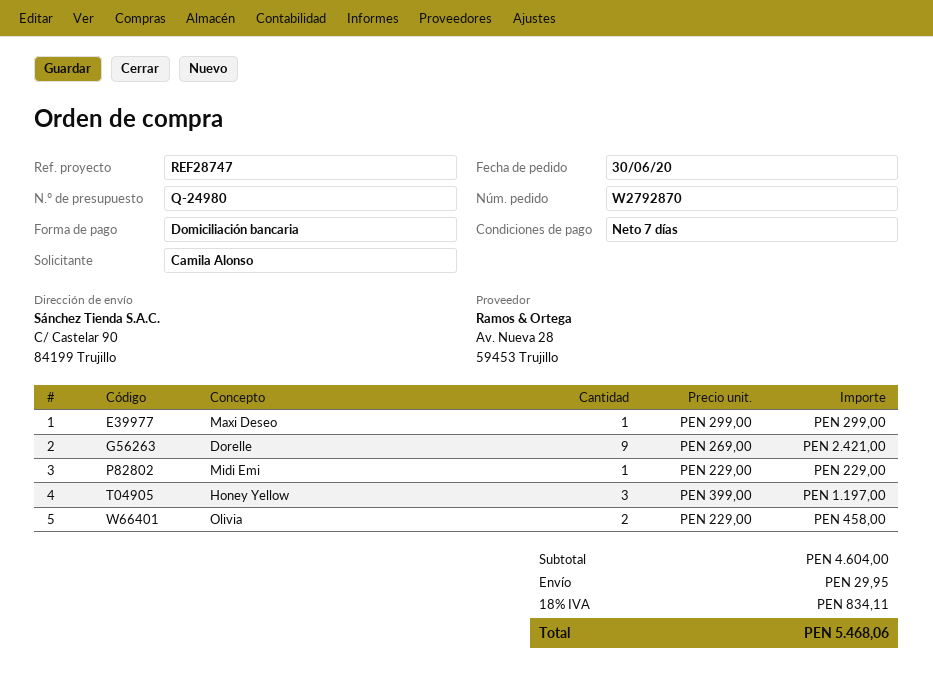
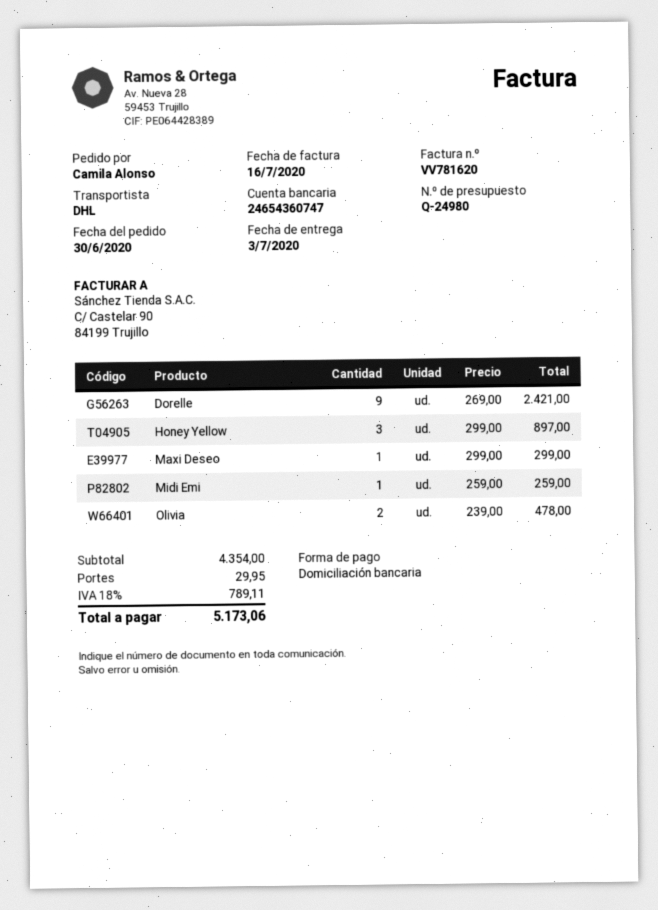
Midi Emi: 1 x 229.00 = 229.00 -> 1 x 259.00 = 259.00
Honey Yellow: 3 x 399.00 = 1197.00 -> 3 x 299.00 = 897.00
Olivia: 2 x 229.00 = 458.00 -> 2 x 239.00 = 478.00
subtotal: 4604.00 -> 4354.00
tax: 18% = 834.11 -> 18% = 789.11
total: 5468.06 -> 5173.06

